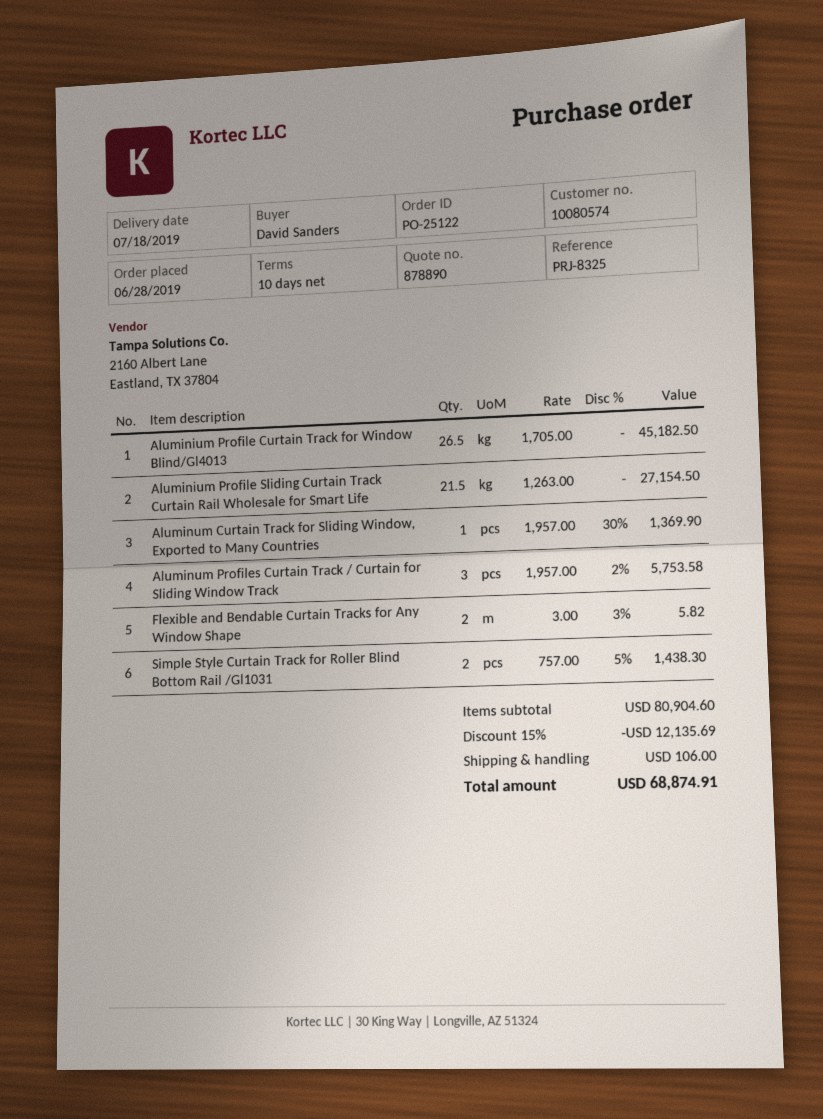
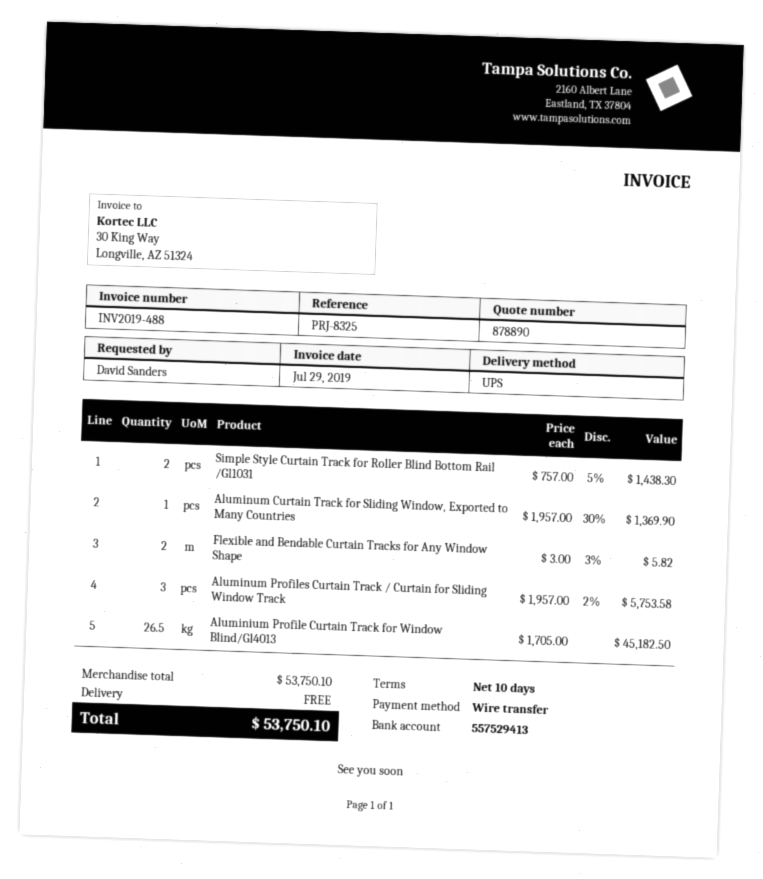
Aluminium Profile Sliding Curtain Track Curtain Rail Wholesale for Smart Life: 21.5 x 1263.00 = 27154.50 -> none
subtotal: 80904.60 -> 53750.10
discount: 15% = 12135.69 -> none
shipping: 106.00 -> 0.00
total: 68874.91 -> 53750.10

